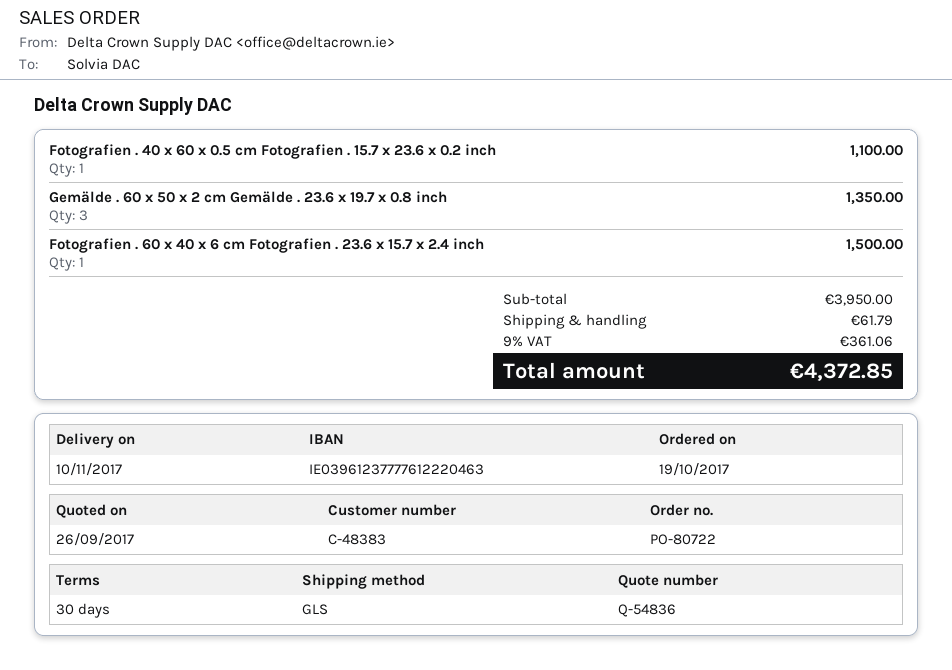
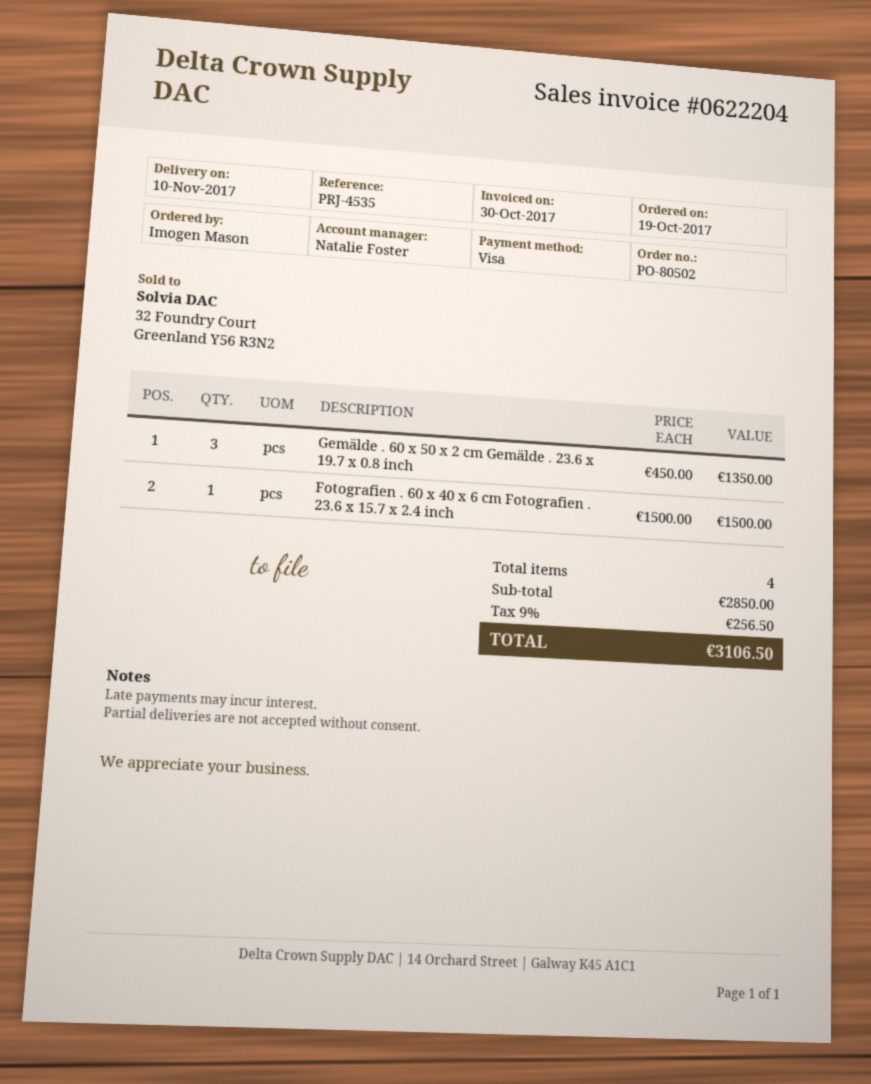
order number: PO-80722 -> PO-80502
Fotografien . 40 x 60 x 0.5 cm Fotografien . 15.7 x 23.6 x 0.2 inch: 1 for 1100.00 -> none
subtotal: 3950.00 -> 2850.00
shipping: 61.79 -> none
tax: 9% = 361.06 -> 9% = 256.50
total: 4372.85 -> 3106.50

